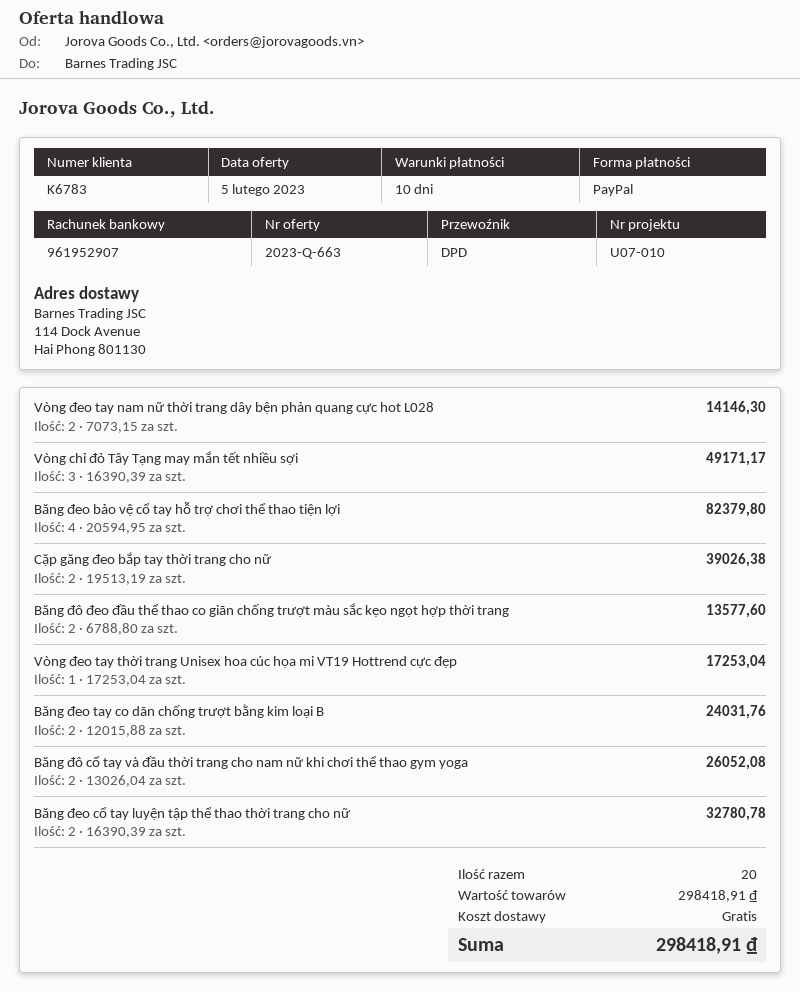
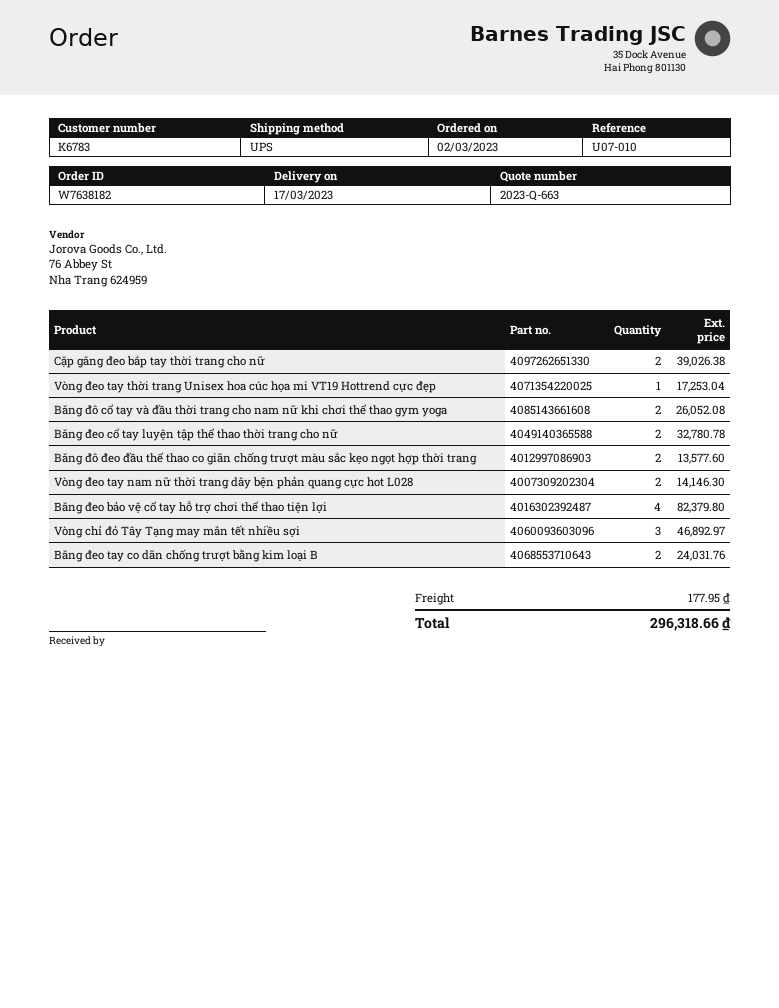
shipping method: DPD -> UPS
Vòng chỉ đỏ Tây Tạng may mắn tết nhiều sợi: 3 for 49171.17 -> 3 for 46892.97
shipping: 0.00 -> 177.95
total: 298418.91 -> 296318.66

